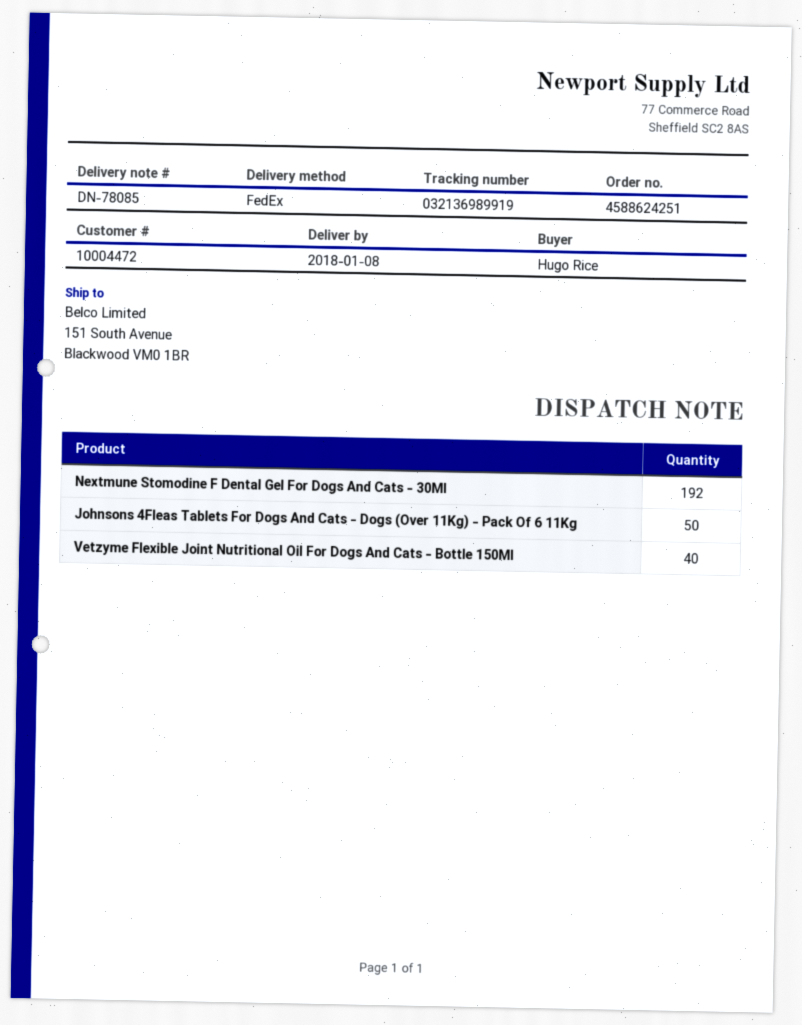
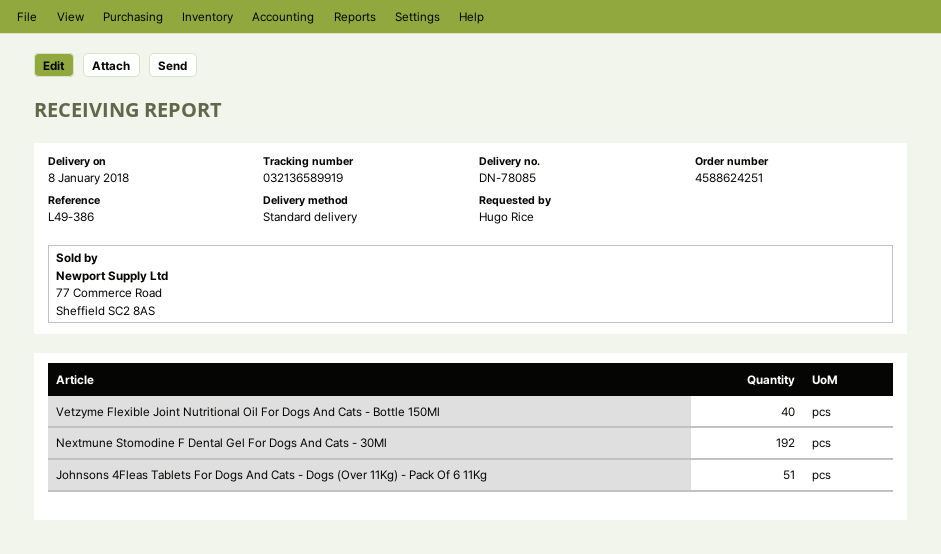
shipping method: FedEx -> standard
tracking number: 032136989919 -> 032136589919
Johnsons 4Fleas Tablets For Dogs And Cats - Dogs (Over 11Kg) - Pack Of 6 11Kg: 50 -> 51

